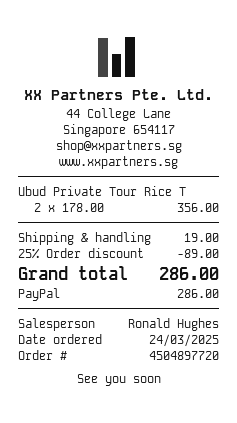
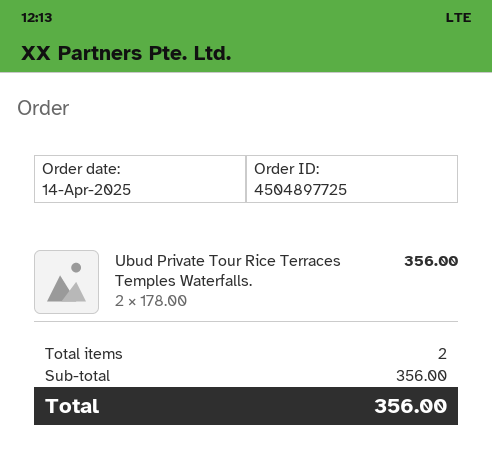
order number: 4504897720 -> 4504897725
order date: 2025-03-24 -> 2025-04-14
discount: 25% = 89.00 -> none
shipping: 19.00 -> none
total: 286.00 -> 356.00

